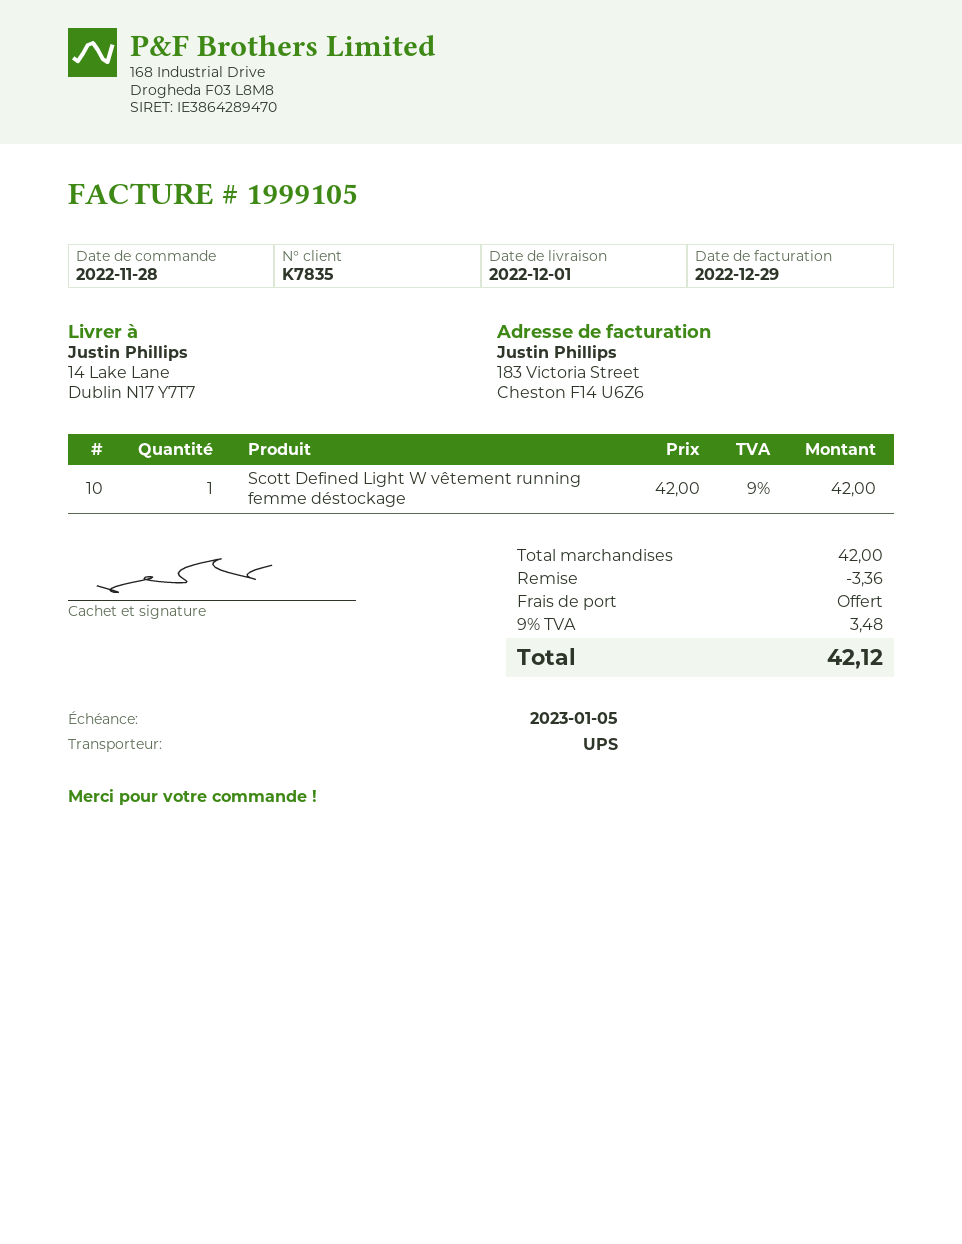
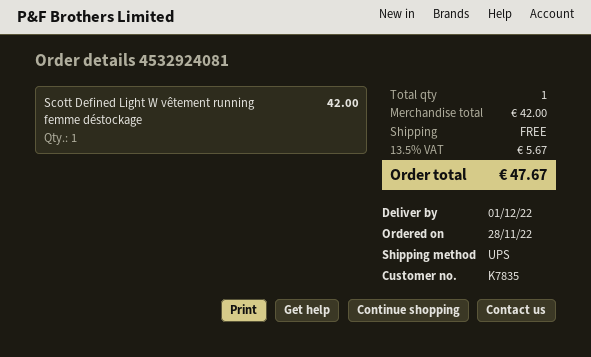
discount: 3.36 -> none
tax: 9% = 3.48 -> 13.5% = 5.67
total: 42.12 -> 47.67

